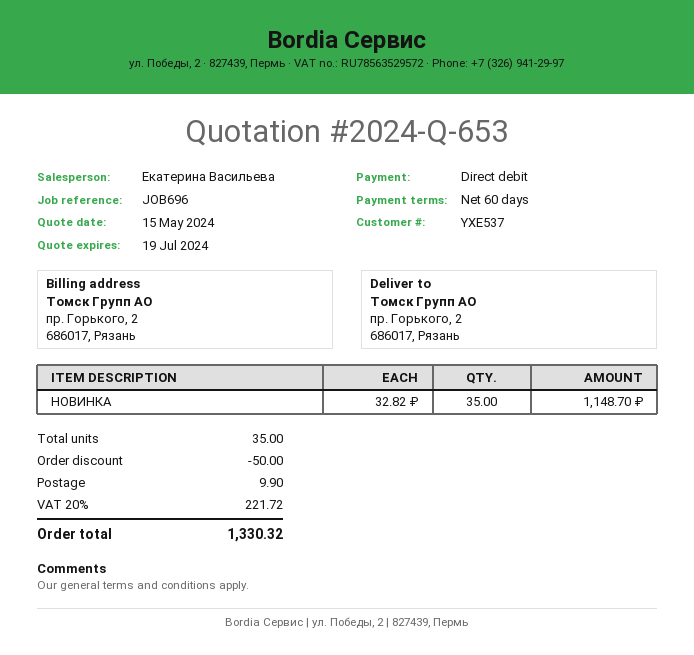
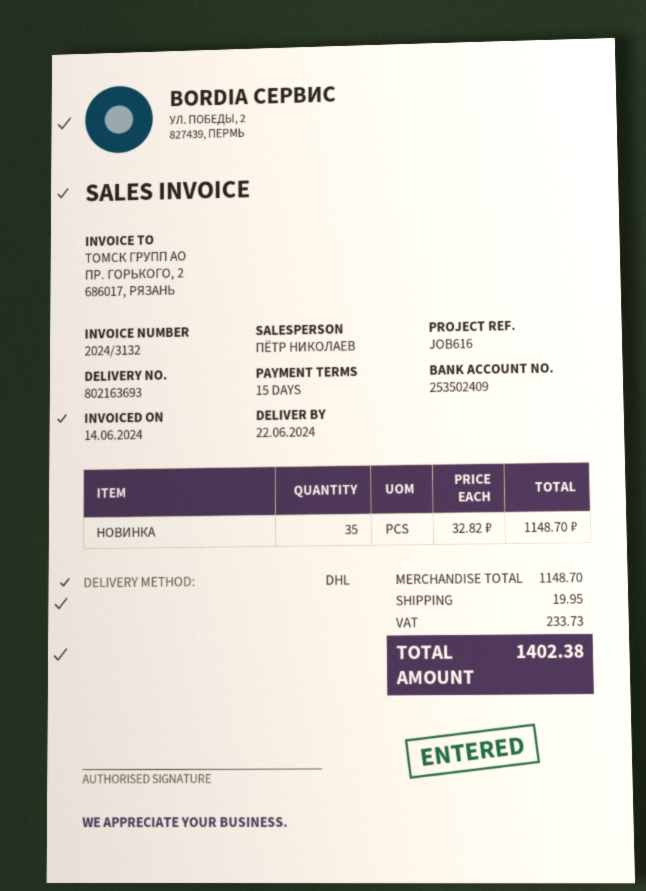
payment terms: 60 days -> 15 days
reference: JOB696 -> JOB616
sales rep: Екатерина Васильева -> ПЁТР НИКОЛАЕВ
discount: 50.00 -> none
shipping: 9.90 -> 19.95
tax: 221.72 -> 233.73
total: 1330.32 -> 1402.38

